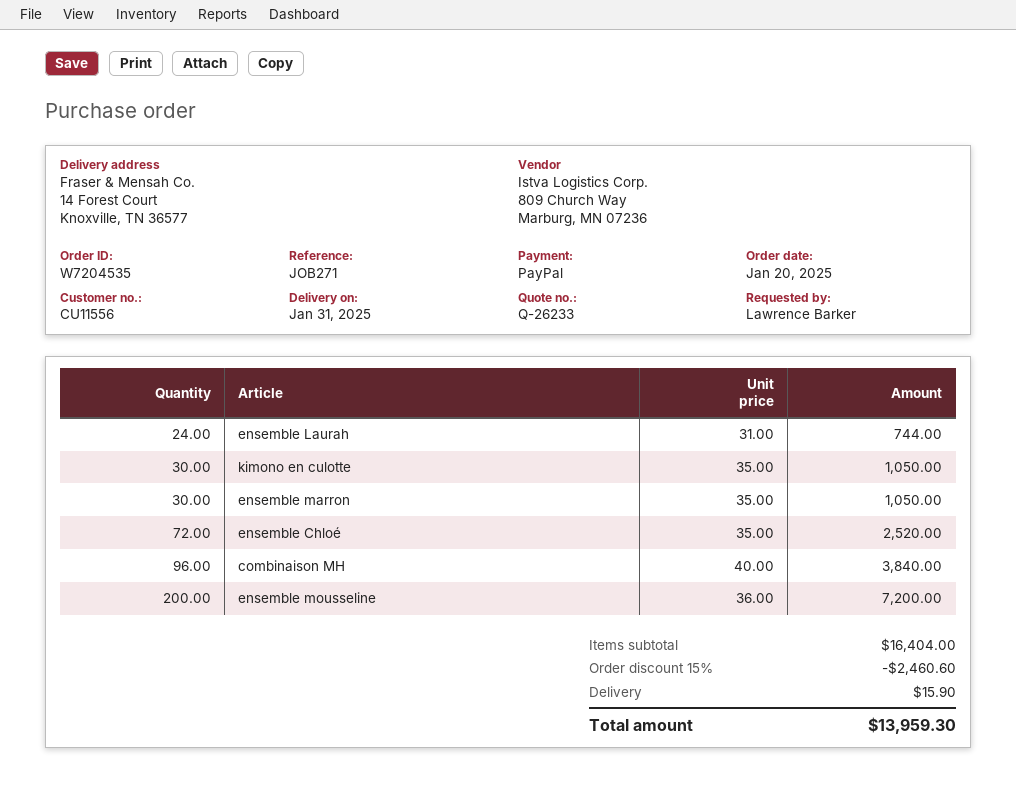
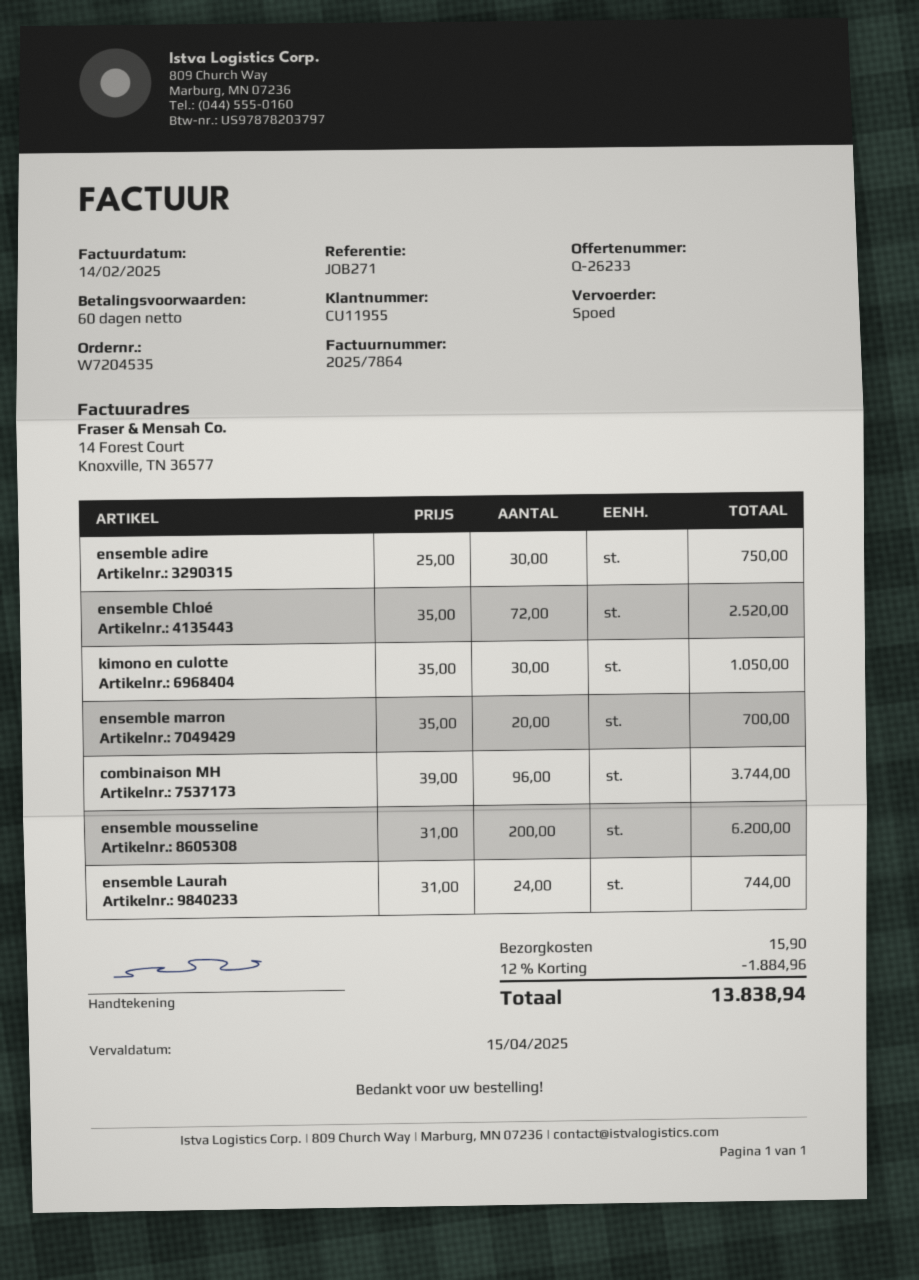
customer number: CU11556 -> CU11955
ensemble marron: 30 x 35.00 = 1050.00 -> 20 x 35.00 = 700.00
combinaison MH: 96 x 40.00 = 3840.00 -> 96 x 39.00 = 3744.00
ensemble mousseline: 200 x 36.00 = 7200.00 -> 200 x 31.00 = 6200.00
ensemble adire: none -> 30 x 25.00 = 750.00
discount: 15% = 2460.60 -> 12% = 1884.96
total: 13959.30 -> 13838.94

